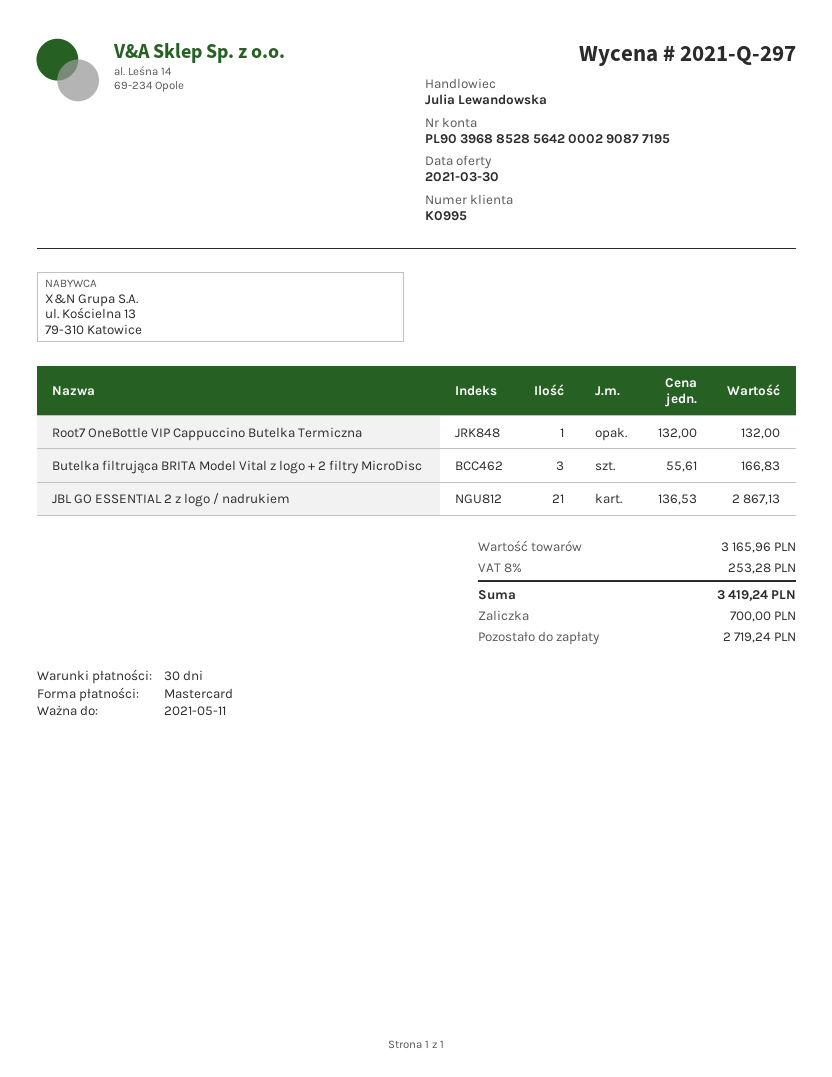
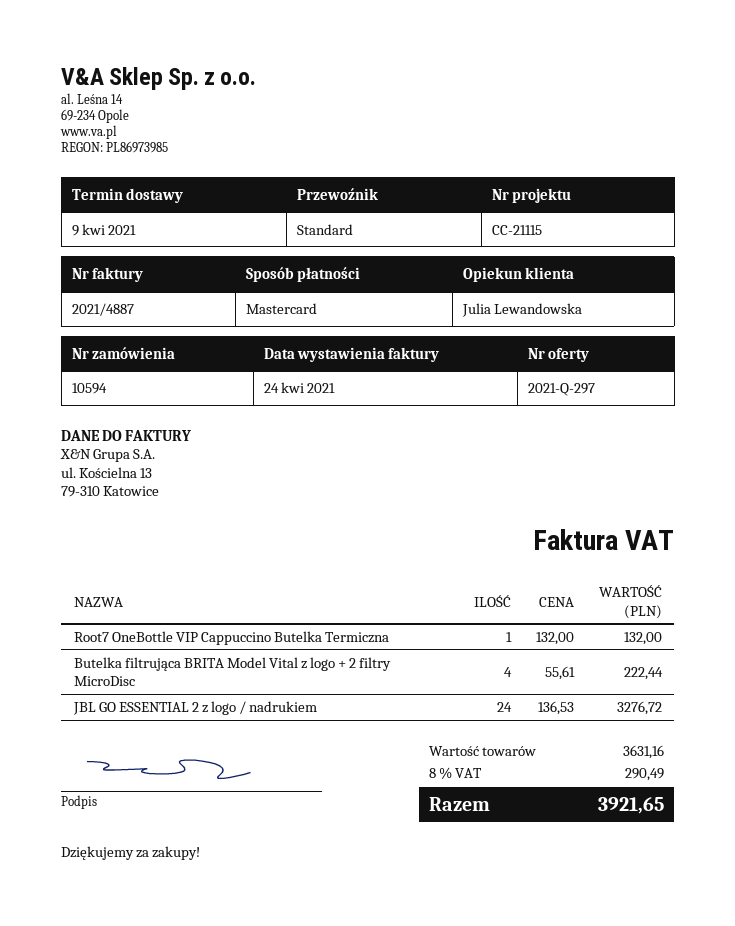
Butelka filtrująca BRITA Model Vital z logo + 2 filtry MicroDisc: 3 x 55.61 = 166.83 -> 4 x 55.61 = 222.44
JBL GO ESSENTIAL 2 z logo / nadrukiem: 21 x 136.53 = 2867.13 -> 24 x 136.53 = 3276.72
subtotal: 3165.96 -> 3631.16
tax: 8% = 253.28 -> 8% = 290.49
total: 3419.24 -> 3921.65

